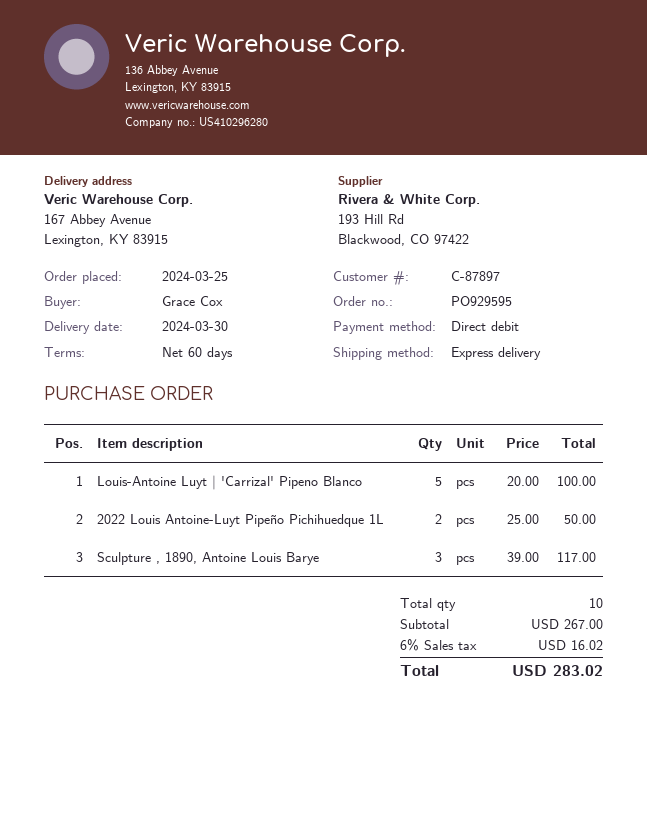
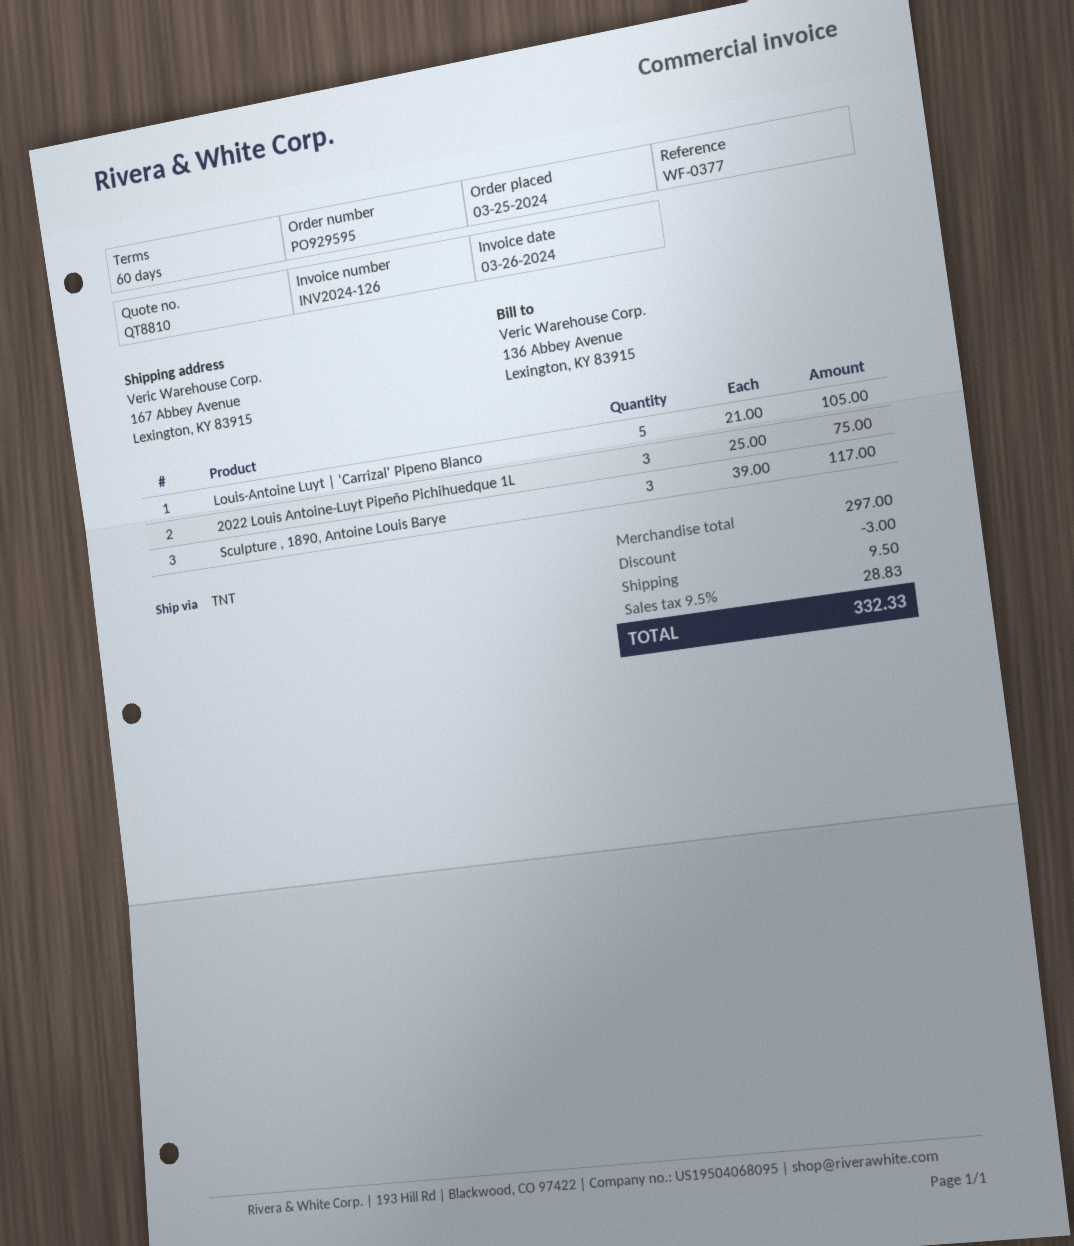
shipping method: express -> TNT
Louis-Antoine Luyt | 'Carrizal' Pipeno Blanco: 5 x 20.00 = 100.00 -> 5 x 21.00 = 105.00
2022 Louis Antoine-Luyt Pipeño Pichihuedque 1L: 2 x 25.00 = 50.00 -> 3 x 25.00 = 75.00
subtotal: 267.00 -> 297.00
discount: none -> 3.00
shipping: none -> 9.50
tax: 6% = 16.02 -> 9.5% = 28.83
total: 283.02 -> 332.33

